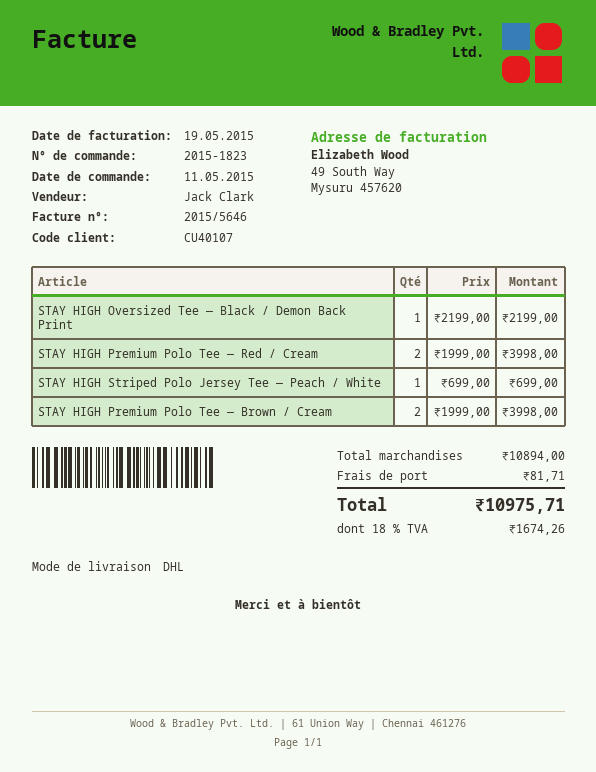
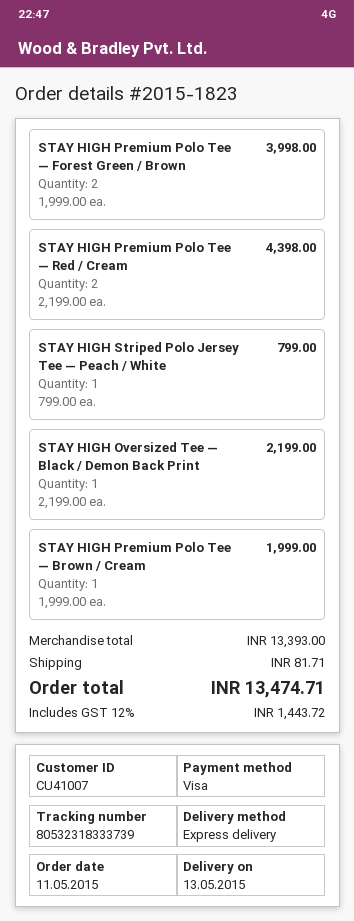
customer number: CU40107 -> CU41007
shipping method: DHL -> express
STAY HIGH Premium Polo Tee — Red / Cream: 2 x 1999.00 = 3998.00 -> 2 x 2199.00 = 4398.00
STAY HIGH Striped Polo Jersey Tee — Peach / White: 1 x 699.00 = 699.00 -> 1 x 799.00 = 799.00
STAY HIGH Premium Polo Tee — Brown / Cream: 2 x 1999.00 = 3998.00 -> 1 x 1999.00 = 1999.00
STAY HIGH Premium Polo Tee — Forest Green / Brown: none -> 2 x 1999.00 = 3998.00
subtotal: 10894.00 -> 13393.00
tax: 18% = 1674.26 -> 12% = 1443.72
total: 10975.71 -> 13474.71

